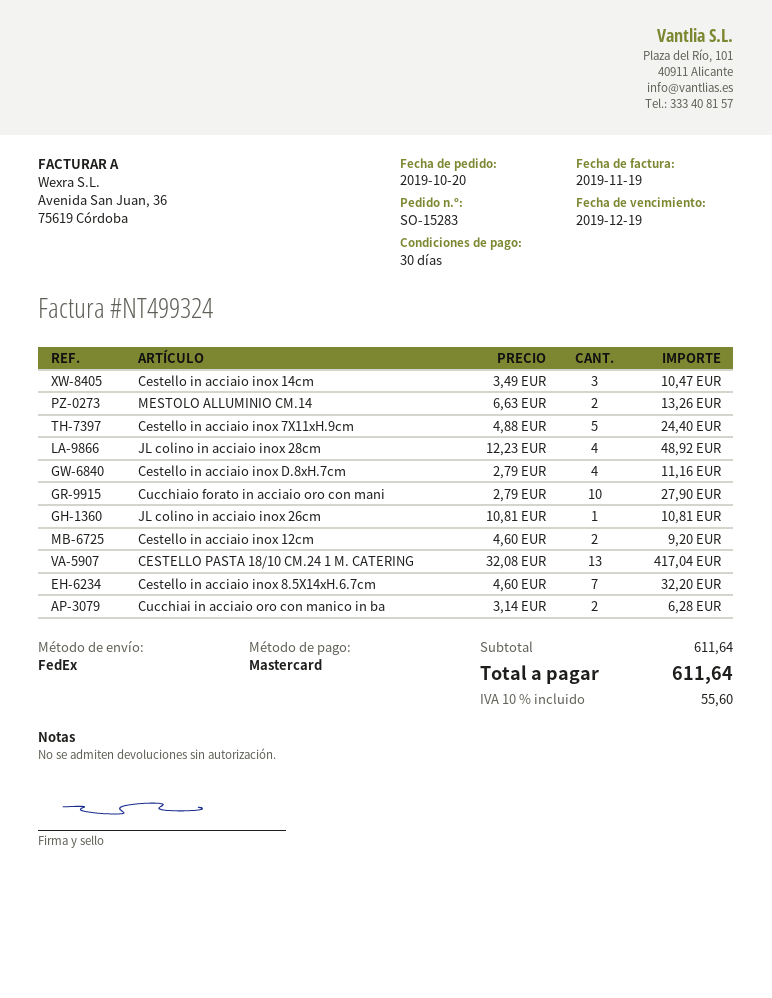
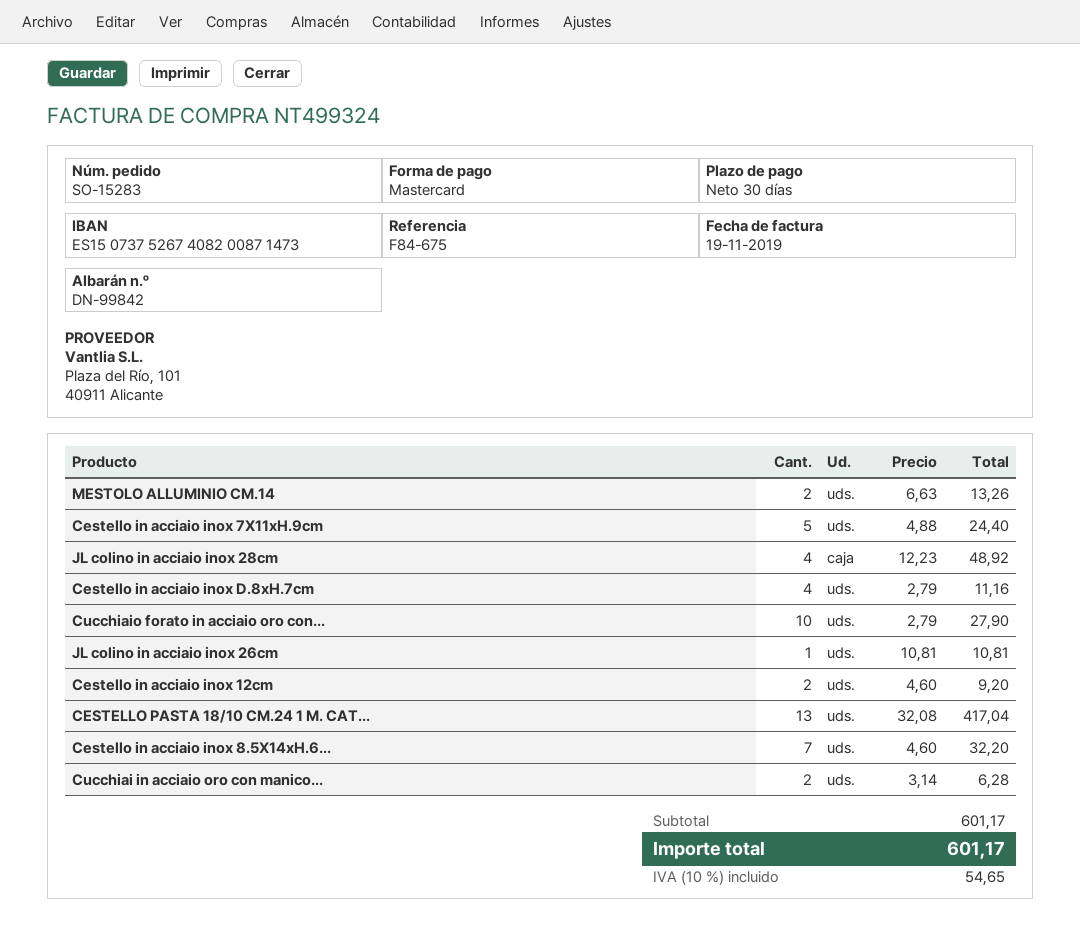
Cestello in acciaio inox 14cm: 3 x 3.49 = 10.47 -> none
subtotal: 611.64 -> 601.17
tax: 10% = 55.60 -> 10% = 54.65
total: 611.64 -> 601.17

